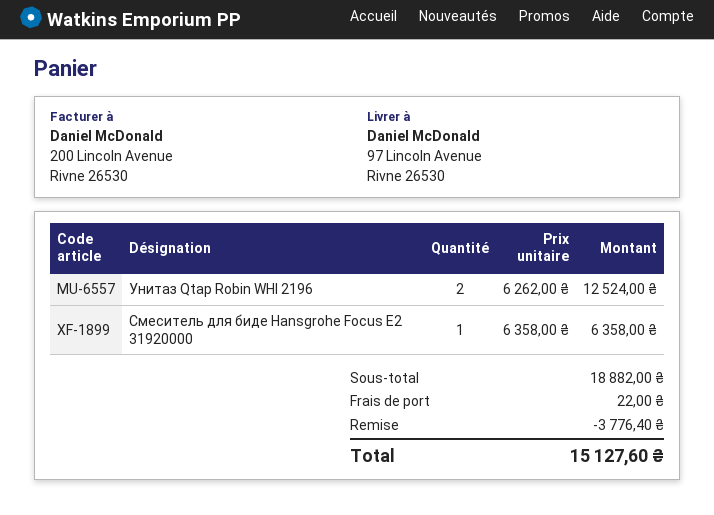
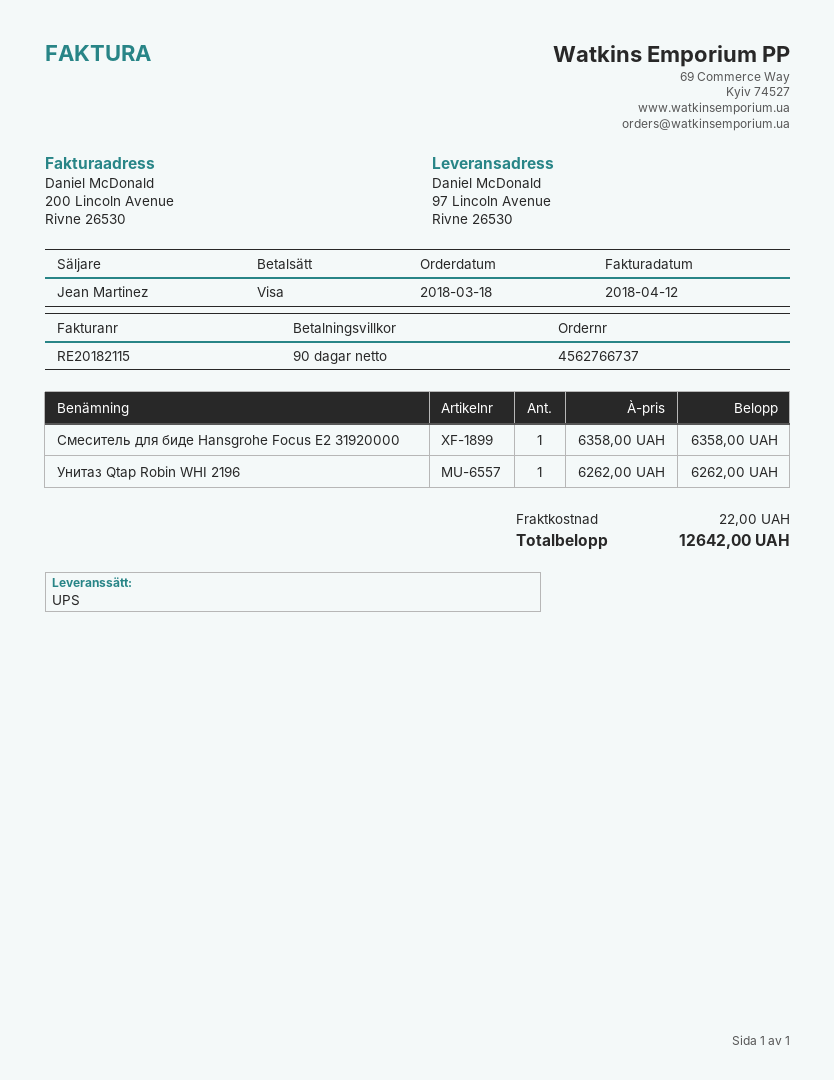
Унитаз Qtap Robin WHI 2196: 2 x 6262.00 = 12524.00 -> 1 x 6262.00 = 6262.00
discount: 3776.40 -> none
total: 15127.60 -> 12642.00

